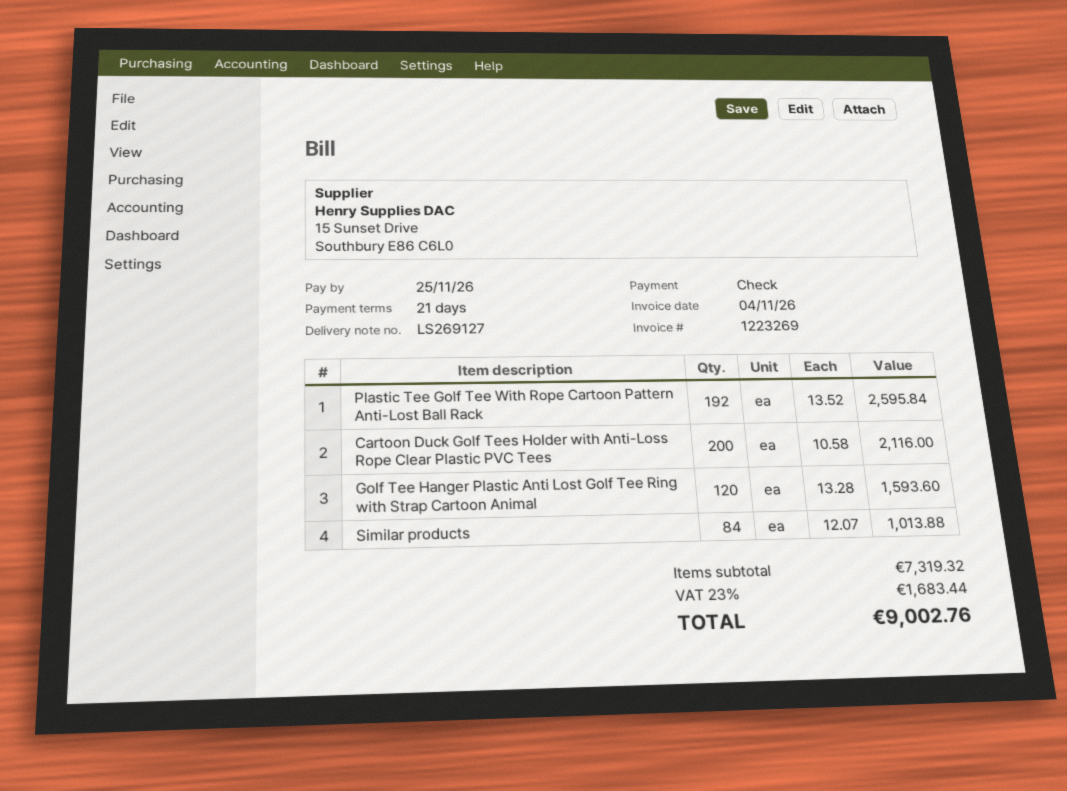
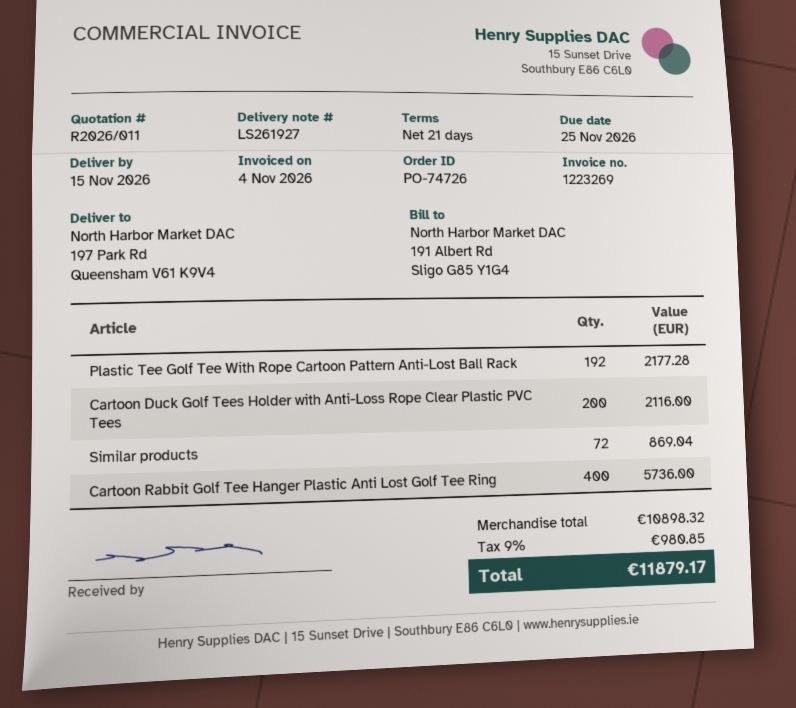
delivery note number: LS269127 -> LS261927
Plastic Tee Golf Tee With Rope Cartoon Pattern Anti-Lost Ball Rack: 192 for 2595.84 -> 192 for 2177.28
Golf Tee Hanger Plastic Anti Lost Golf Tee Ring with Strap Cartoon Animal: 120 for 1593.60 -> none
Similar products: 84 for 1013.88 -> 72 for 869.04
Cartoon Rabbit Golf Tee Hanger Plastic Anti Lost Golf Tee Ring: none -> 400 for 5736.00
subtotal: 7319.32 -> 10898.32
tax: 23% = 1683.44 -> 9% = 980.85
total: 9002.76 -> 11879.17

